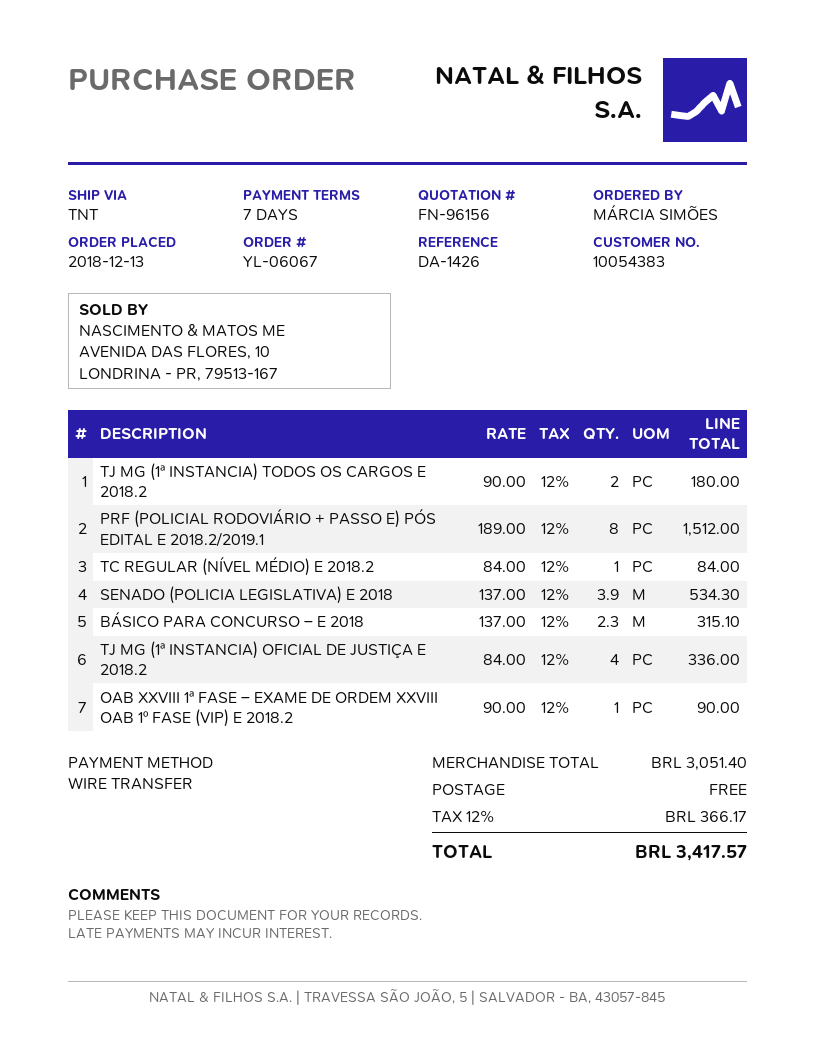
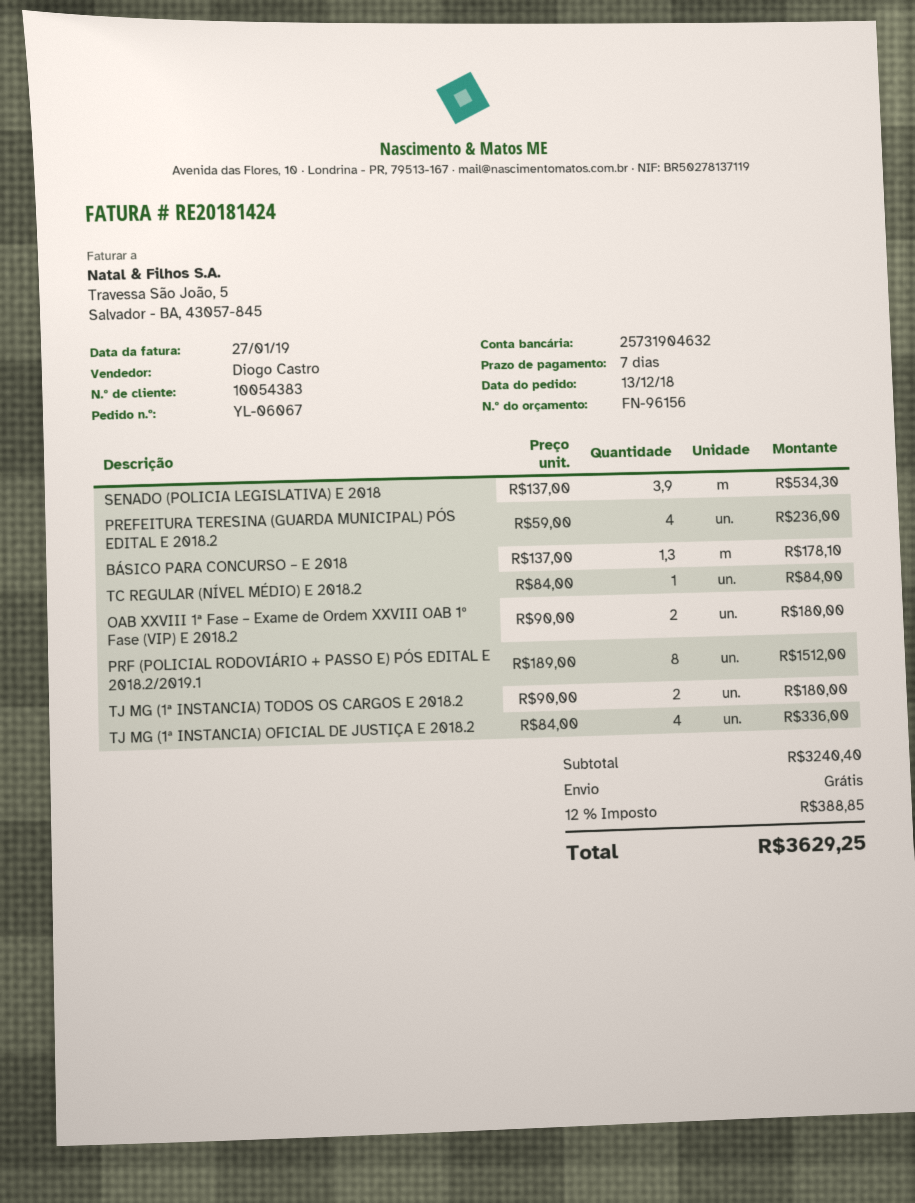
BÁSICO PARA CONCURSO – E 2018: 2.3 x 137.00 = 315.10 -> 1.3 x 137.00 = 178.10
OAB XXVIII 1ª FASE – EXAME DE ORDEM XXVIII OAB 1º FASE (VIP) E 2018.2: 1 x 90.00 = 90.00 -> 2 x 90.00 = 180.00
PREFEITURA TERESINA (GUARDA MUNICIPAL) PÓS EDITAL E 2018.2: none -> 4 x 59.00 = 236.00
subtotal: 3051.40 -> 3240.40
tax: 12% = 366.17 -> 12% = 388.85
total: 3417.57 -> 3629.25

